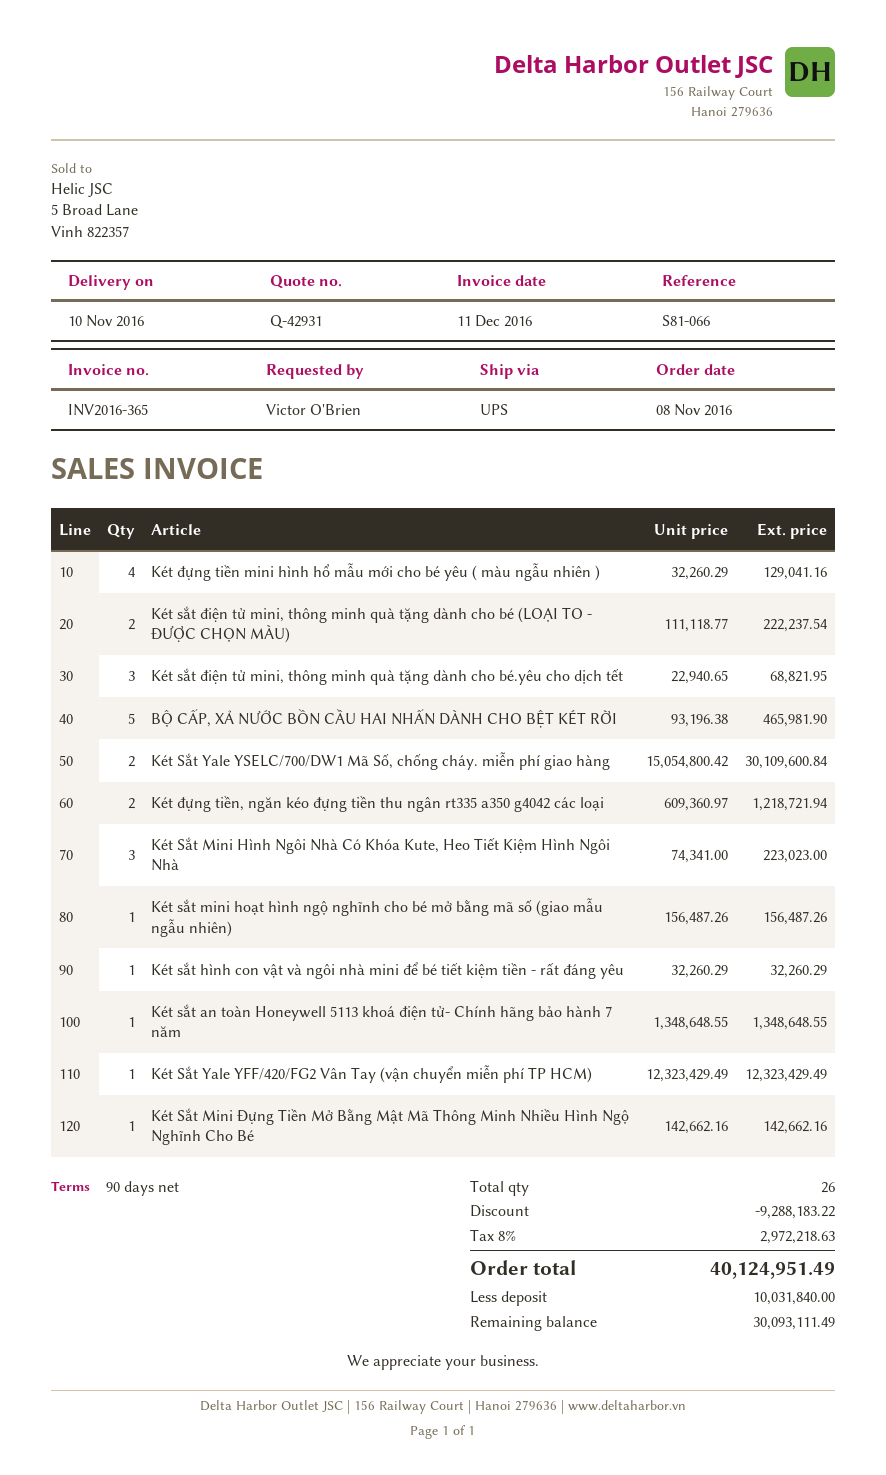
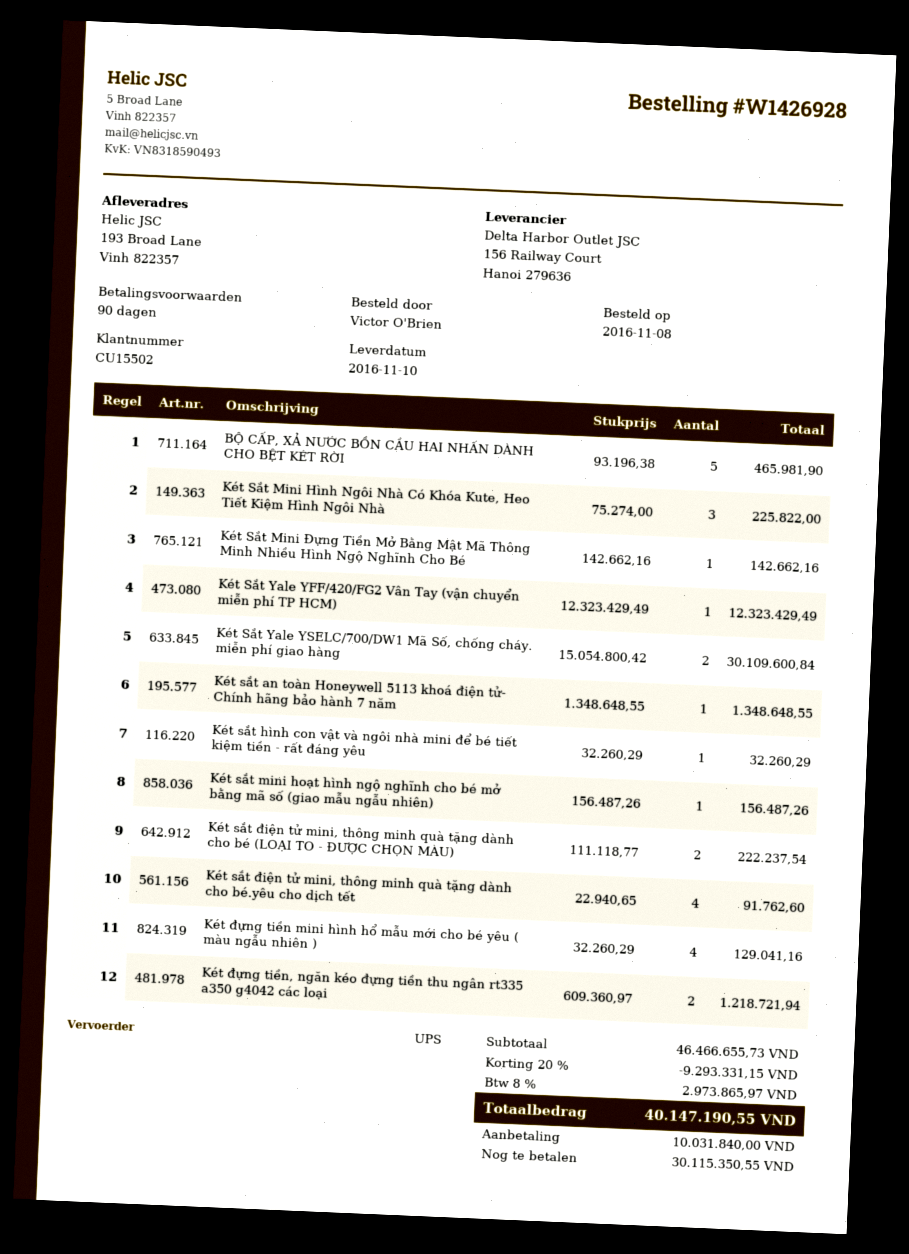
Két sắt điện tử mini, thông minh quà tặng dành cho bé.yêu cho dịch tết: 3 x 22940.65 = 68821.95 -> 4 x 22940.65 = 91762.60
Két Sắt Mini Hình Ngôi Nhà Có Khóa Kute, Heo Tiết Kiệm Hình Ngôi Nhà: 3 x 74341.00 = 223023.00 -> 3 x 75274.00 = 225822.00
discount: 9288183.22 -> 9293331.15
tax: 8% = 2972218.63 -> 8% = 2973865.97
total: 40124951.49 -> 40147190.55
balance: 30093111.49 -> 30115350.55

